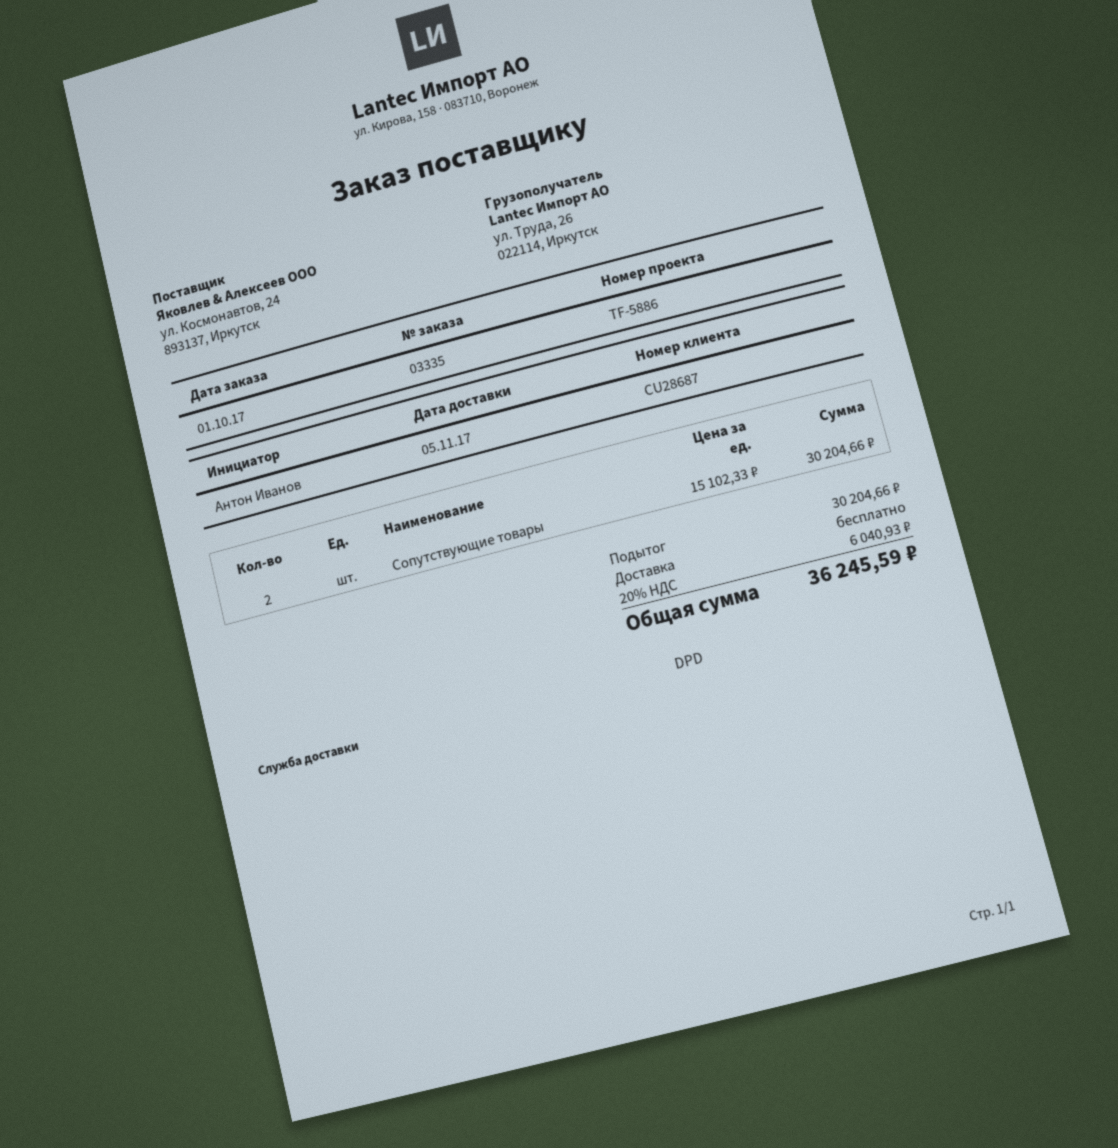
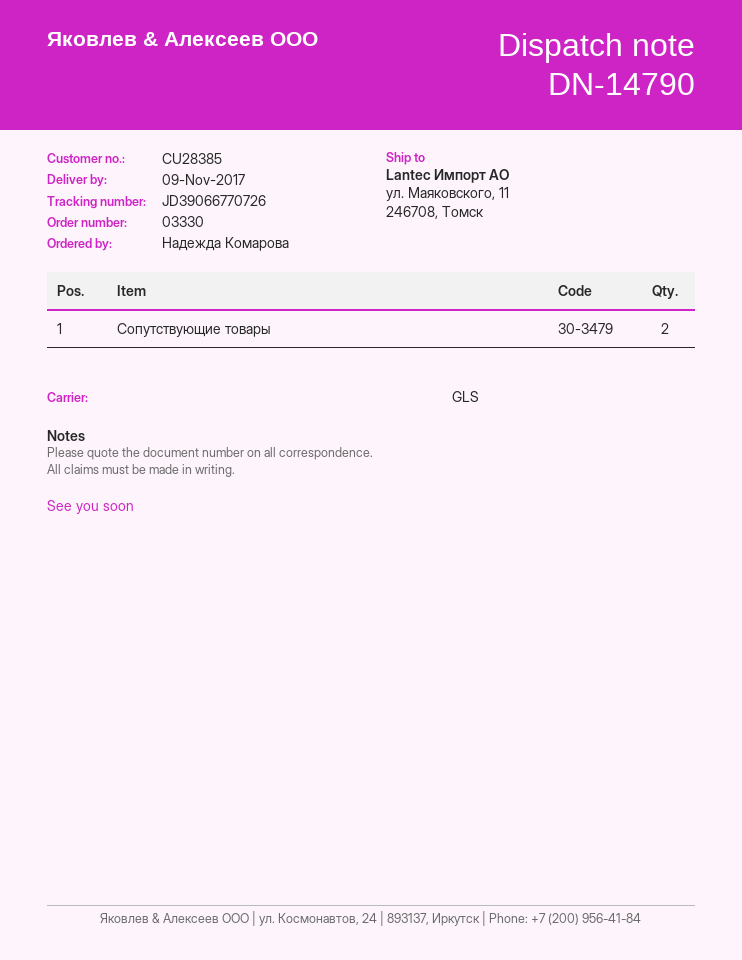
order number: 03335 -> 03330
delivery date: 2017-11-05 -> 2017-11-09
customer number: CU28687 -> CU28385
ordered by: Антон Иванов -> Надежда Комарова
shipping method: DPD -> GLS
ship to: ул. Труда, 26, 022114, Иркутск -> ул. Маяковского, 11, 246708, Томск

